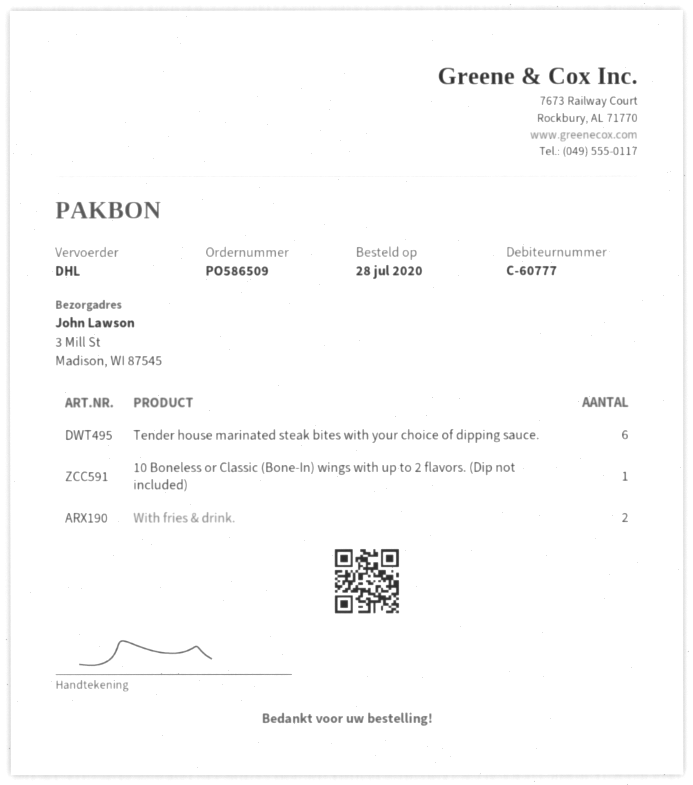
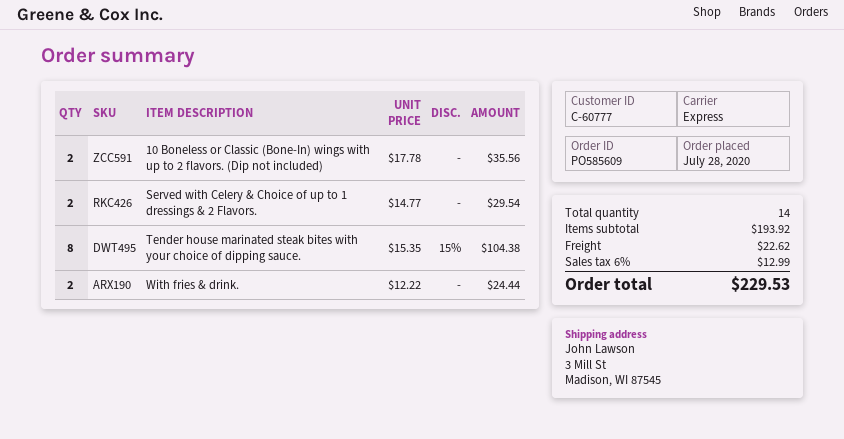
order number: PO586509 -> PO585609
shipping method: DHL -> express
Tender house marinated steak bites with your choice of dipping sauce.: 6 -> 8
10 Boneless or Classic (Bone-In) wings with up to 2 flavors. (Dip not included): 1 -> 2
Served with Celery & Choice of up to 1 dressings & 2 Flavors.: none -> 2

